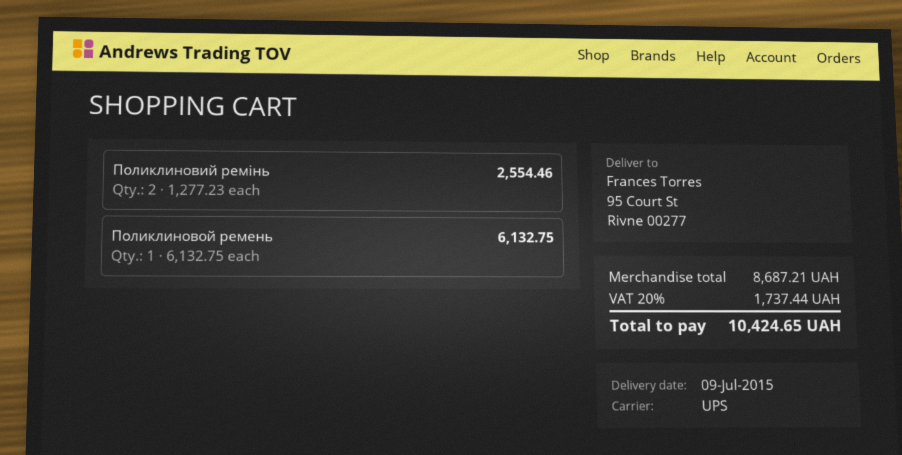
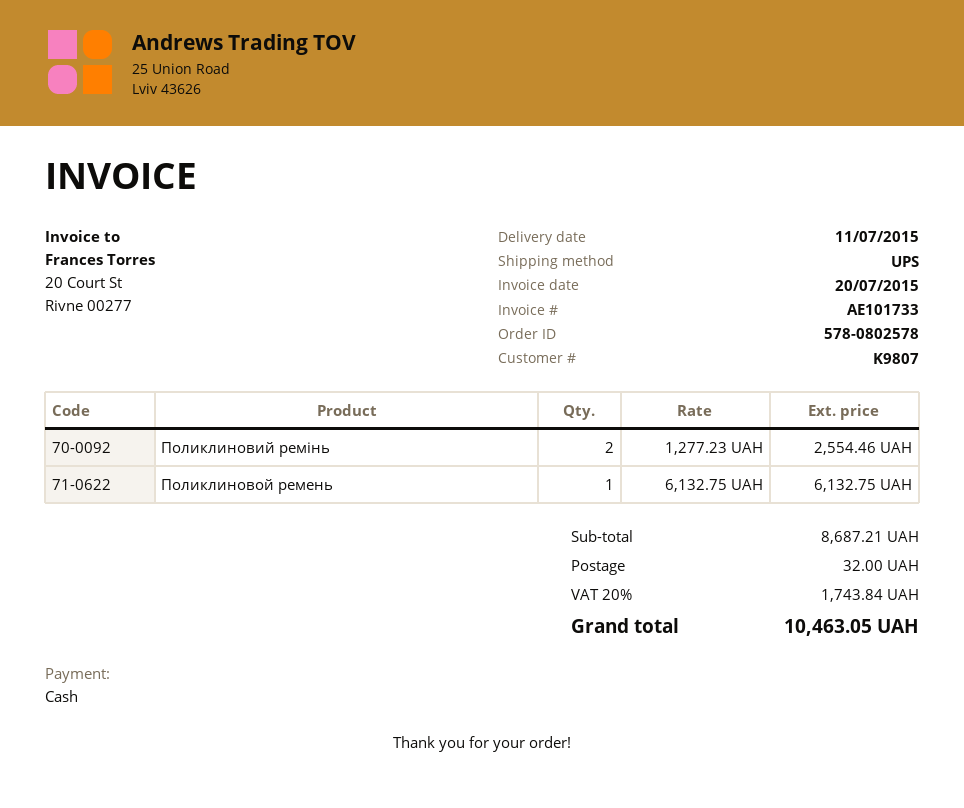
delivery date: 2015-07-09 -> 2015-07-11
shipping: none -> 32.00
tax: 20% = 1737.44 -> 20% = 1743.84
total: 10424.65 -> 10463.05

